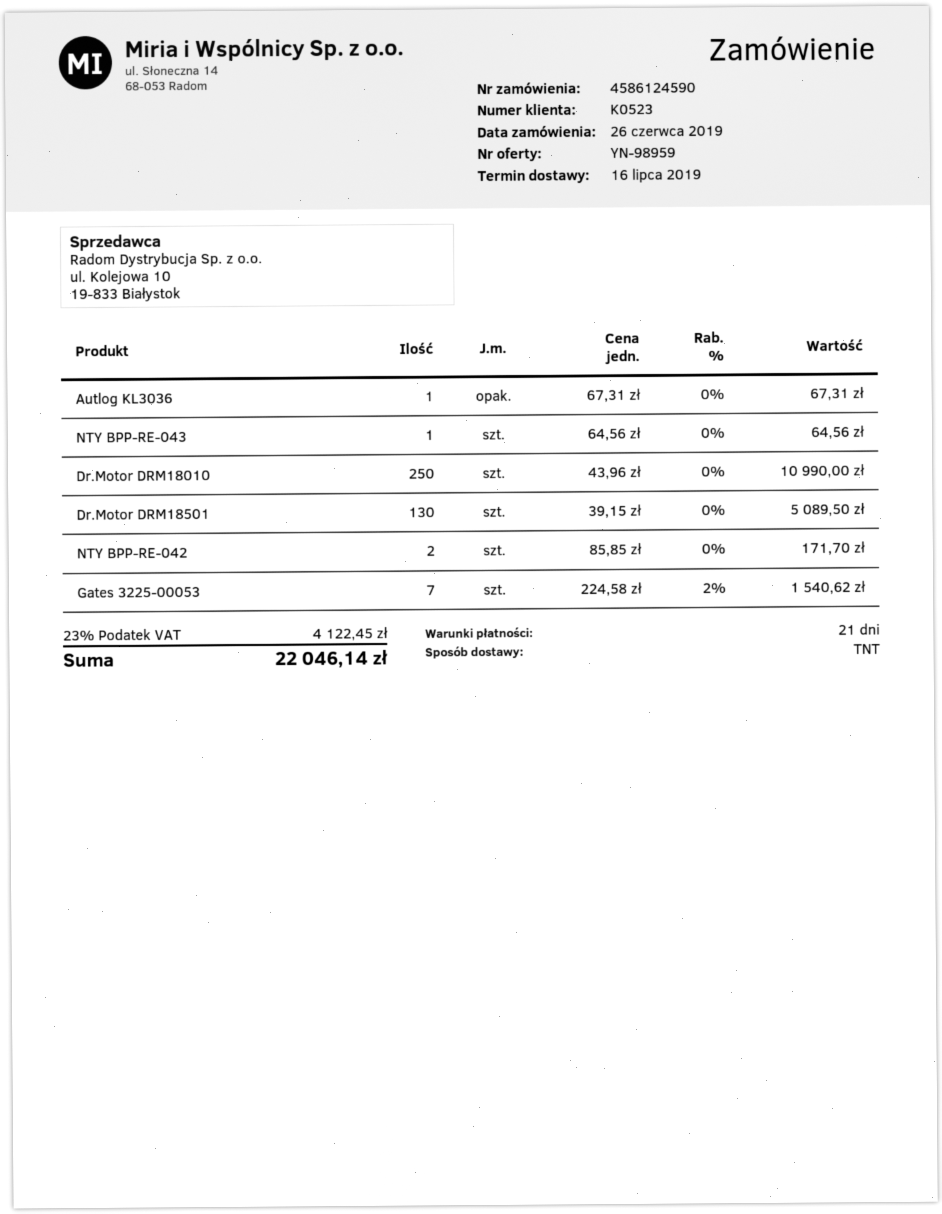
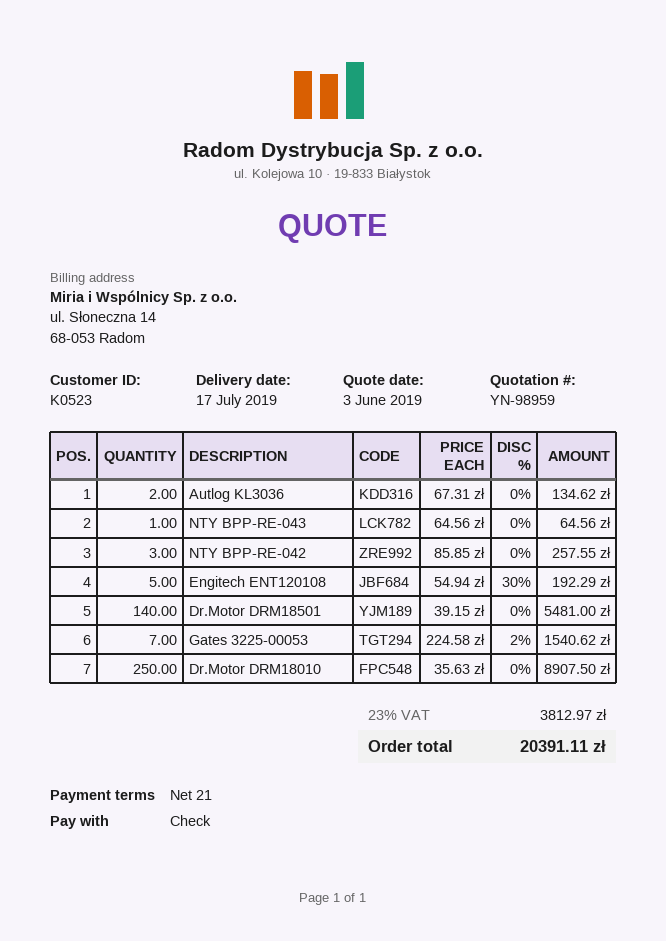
delivery date: 2019-07-16 -> 2019-07-17
Autlog KL3036: 1 x 67.31 = 67.31 -> 2 x 67.31 = 134.62
Dr.Motor DRM18010: 250 x 43.96 = 10990.00 -> 250 x 35.63 = 8907.50
Dr.Motor DRM18501: 130 x 39.15 = 5089.50 -> 140 x 39.15 = 5481.00
NTY BPP-RE-042: 2 x 85.85 = 171.70 -> 3 x 85.85 = 257.55
Engitech ENT120108: none -> 5 x 54.94 - 30% = 192.29
tax: 23% = 4122.45 -> 23% = 3812.97
total: 22046.14 -> 20391.11

